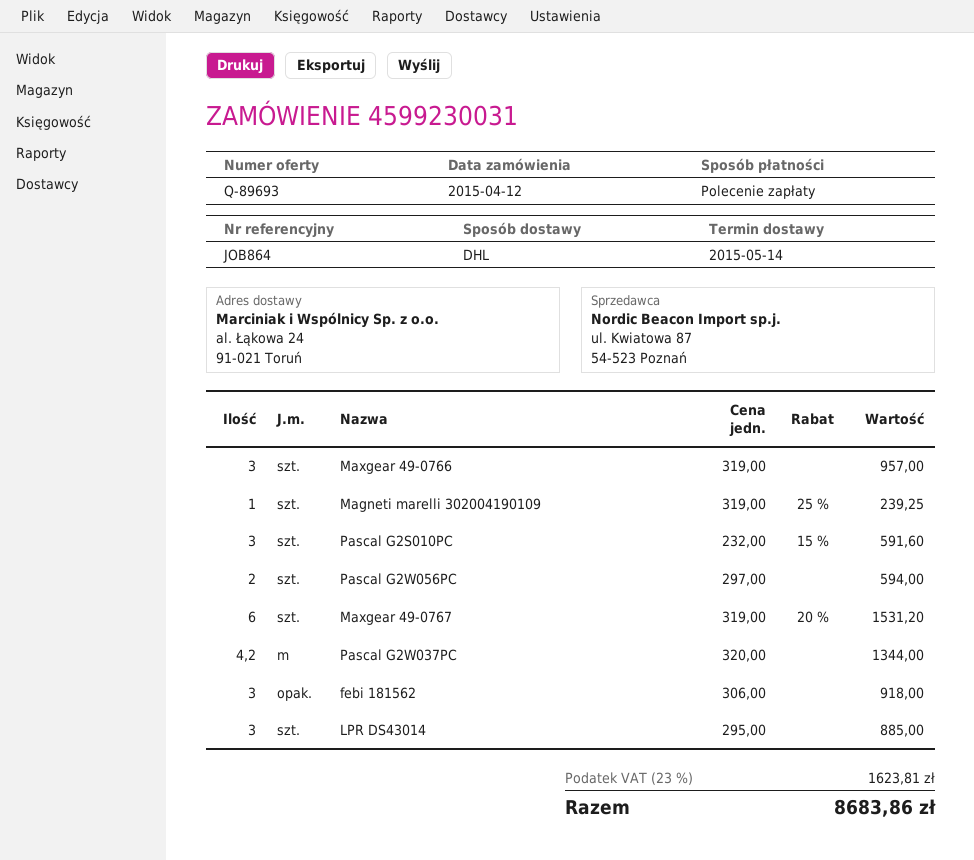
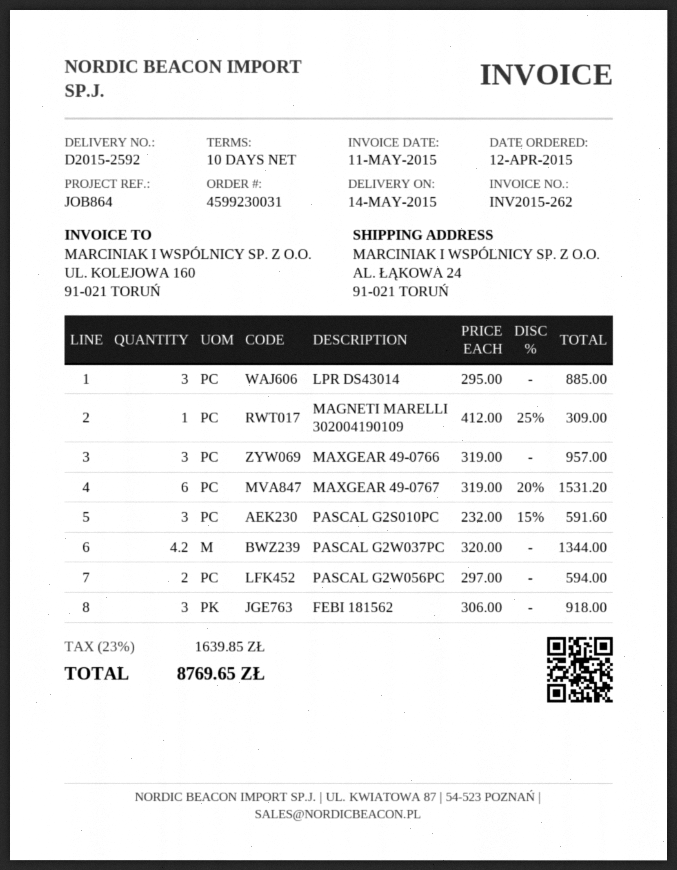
Magneti marelli 302004190109: 1 x 319.00 - 25% = 239.25 -> 1 x 412.00 - 25% = 309.00
tax: 23% = 1623.81 -> 23% = 1639.85
total: 8683.86 -> 8769.65

